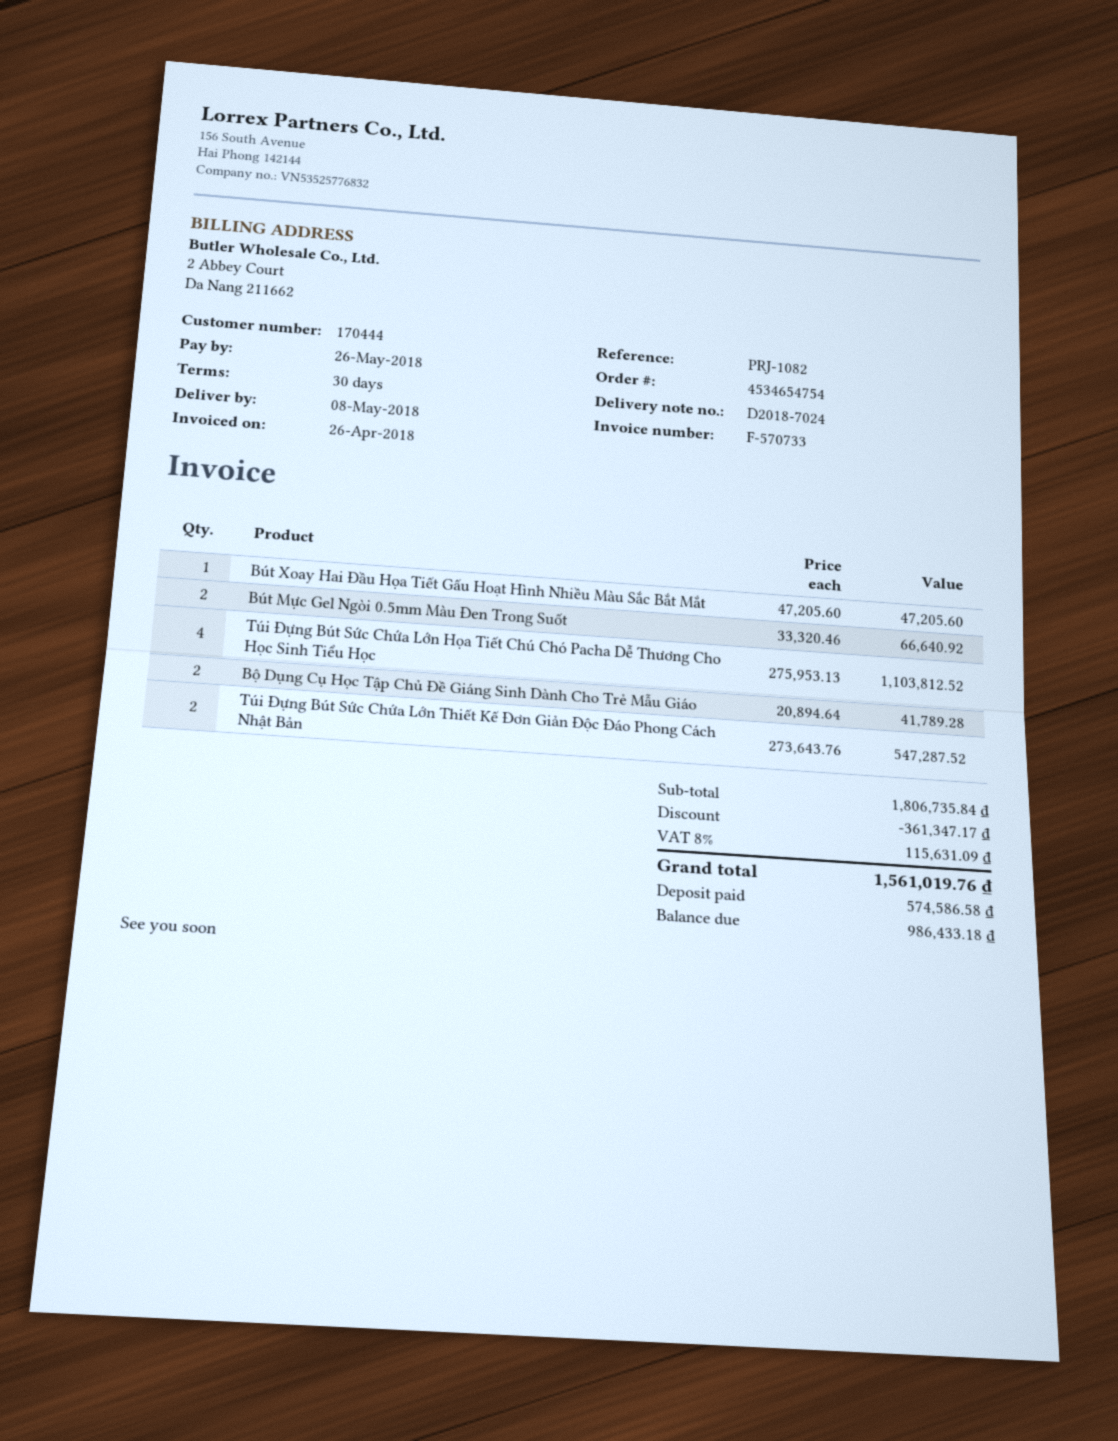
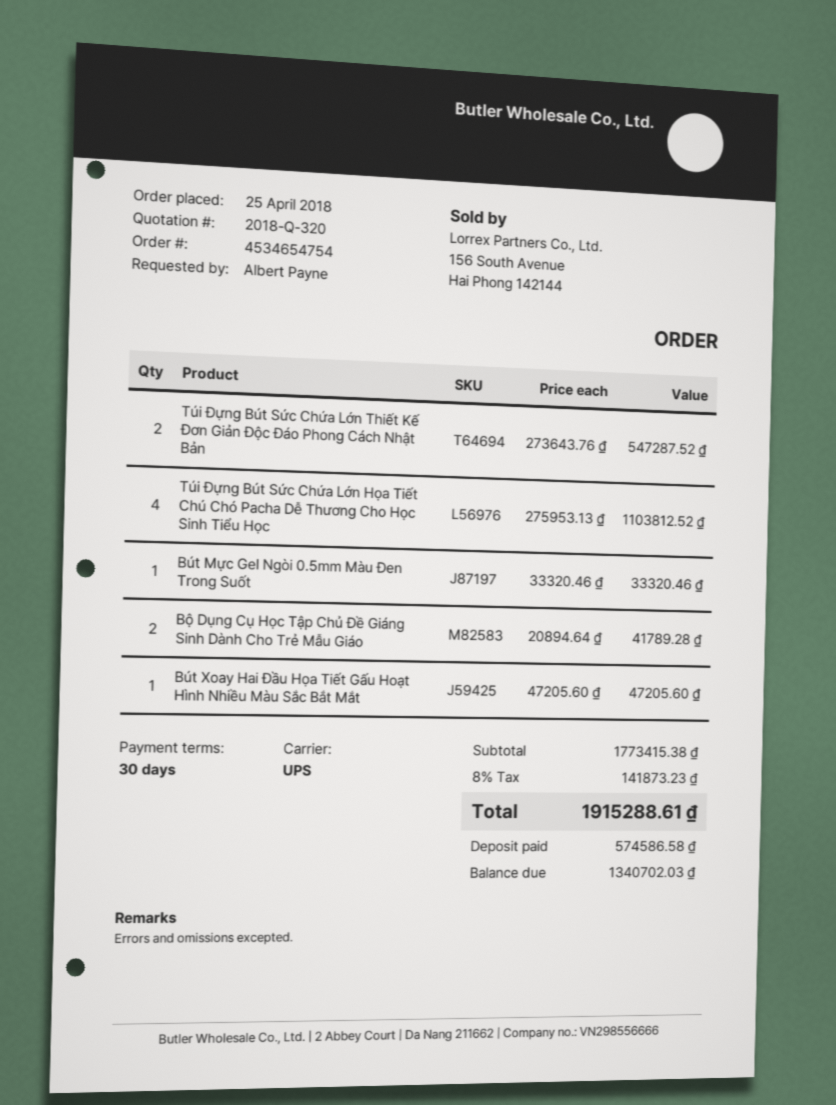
Bút Mực Gel Ngòi 0.5mm Màu Đen Trong Suốt: 2 x 33320.46 = 66640.92 -> 1 x 33320.46 = 33320.46
subtotal: 1806735.84 -> 1773415.38
discount: 361347.17 -> none
tax: 8% = 115631.09 -> 8% = 141873.23
total: 1561019.76 -> 1915288.61
balance: 986433.18 -> 1340702.03

